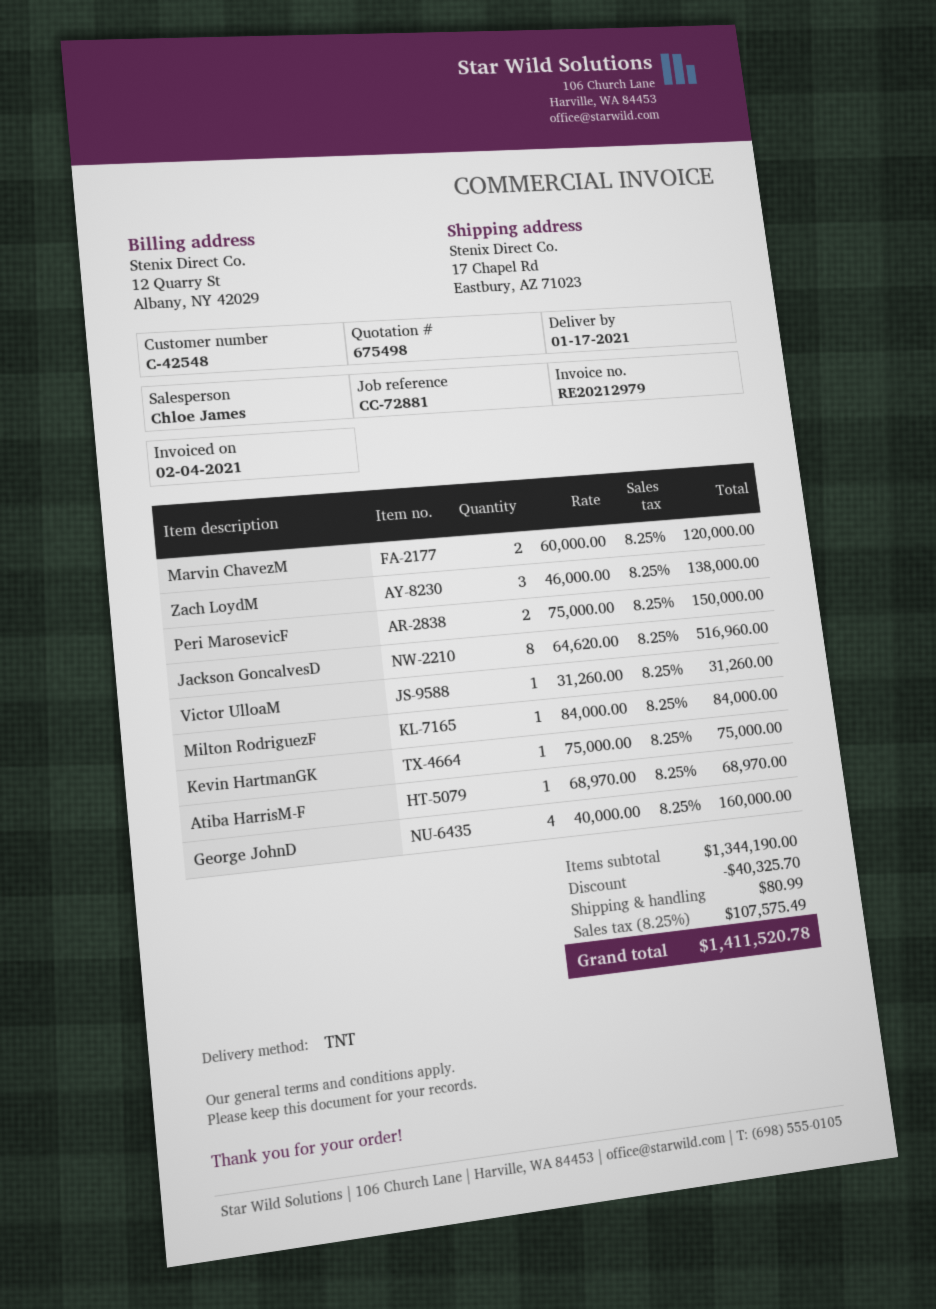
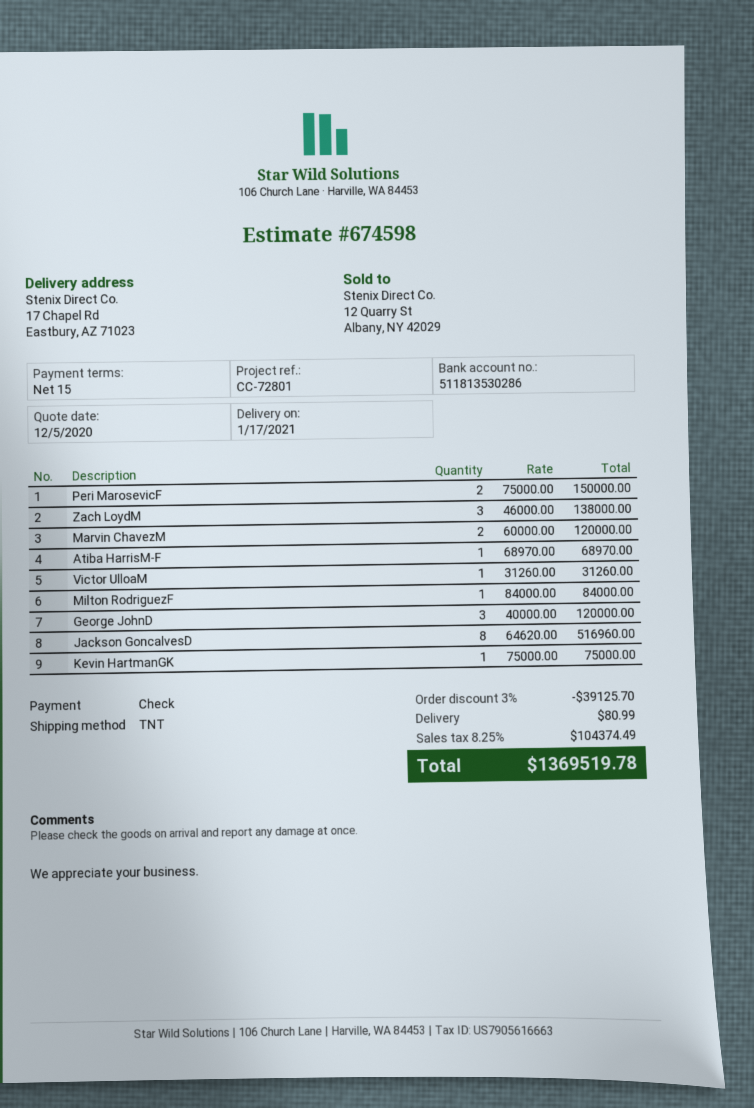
quote number: 675498 -> 674598
reference: CC-72881 -> CC-72801
George JohnD: 4 x 40000.00 = 160000.00 -> 3 x 40000.00 = 120000.00
discount: 40325.70 -> 39125.70
tax: 8.25% = 107575.49 -> 8.25% = 104374.49
total: 1411520.78 -> 1369519.78

